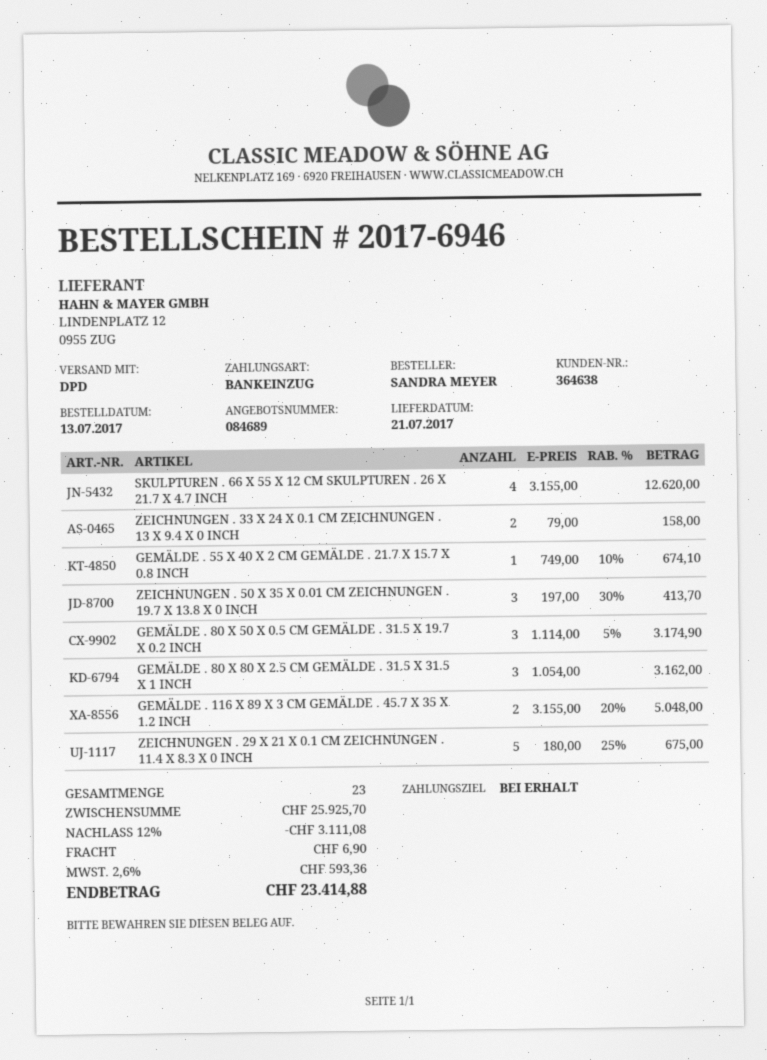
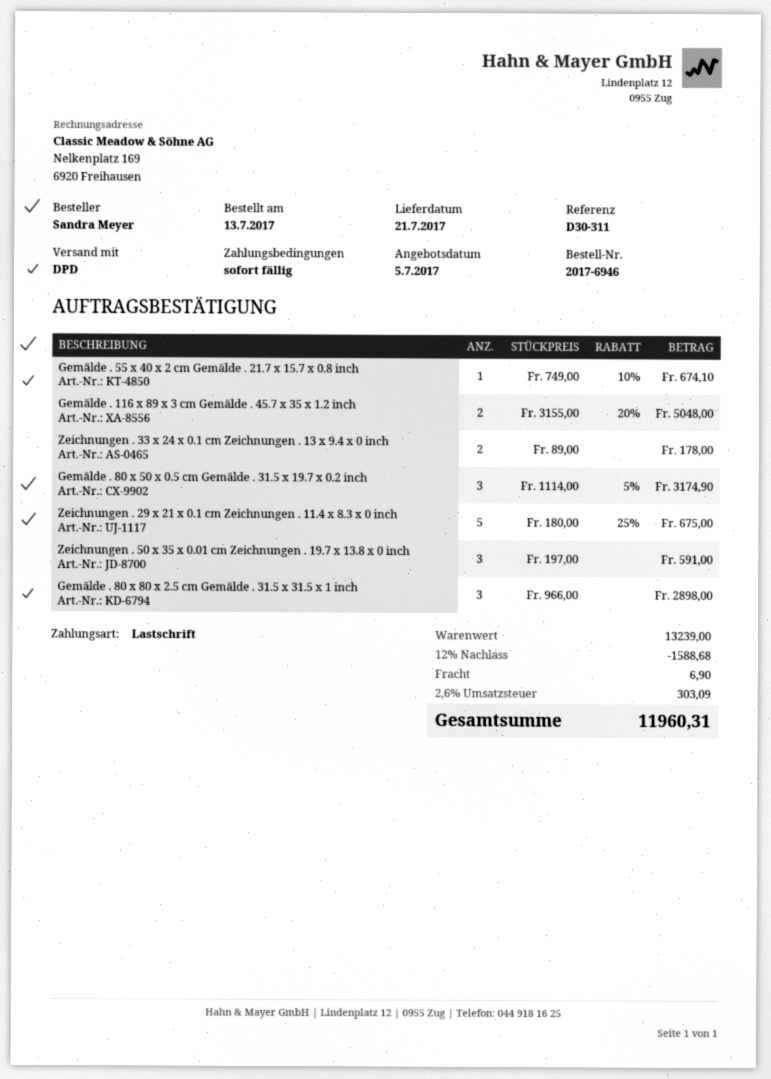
SKULPTUREN . 66 X 55 X 12 CM SKULPTUREN . 26 X 21.7 X 4.7 INCH: 4 x 3155.00 = 12620.00 -> none
ZEICHNUNGEN . 33 X 24 X 0.1 CM ZEICHNUNGEN . 13 X 9.4 X 0 INCH: 2 x 79.00 = 158.00 -> 2 x 89.00 = 178.00
ZEICHNUNGEN . 50 X 35 X 0.01 CM ZEICHNUNGEN . 19.7 X 13.8 X 0 INCH: 3 x 197.00 - 30% = 413.70 -> 3 x 197.00 = 591.00
GEMÄLDE . 80 X 80 X 2.5 CM GEMÄLDE . 31.5 X 31.5 X 1 INCH: 3 x 1054.00 = 3162.00 -> 3 x 966.00 = 2898.00
subtotal: 25925.70 -> 13239.00
discount: 12% = 3111.08 -> 12% = 1588.68
tax: 2.6% = 593.36 -> 2.6% = 303.09
total: 23414.88 -> 11960.31

